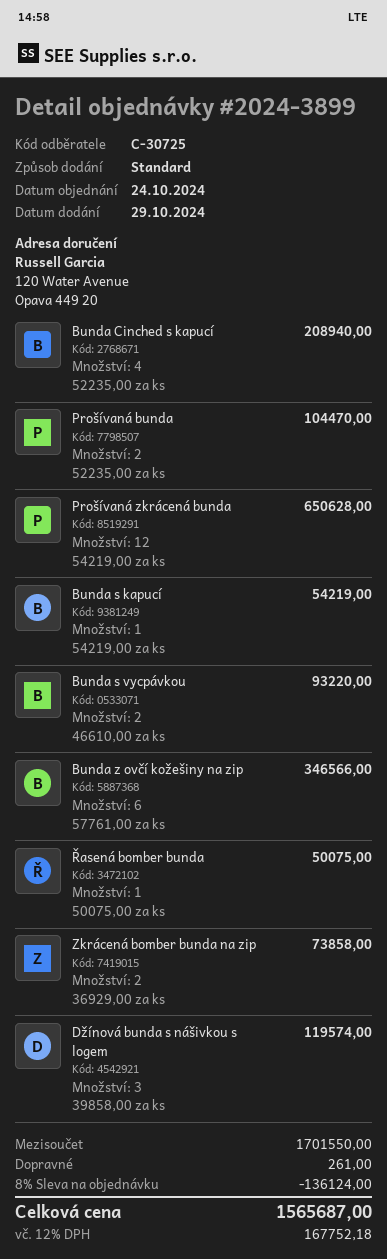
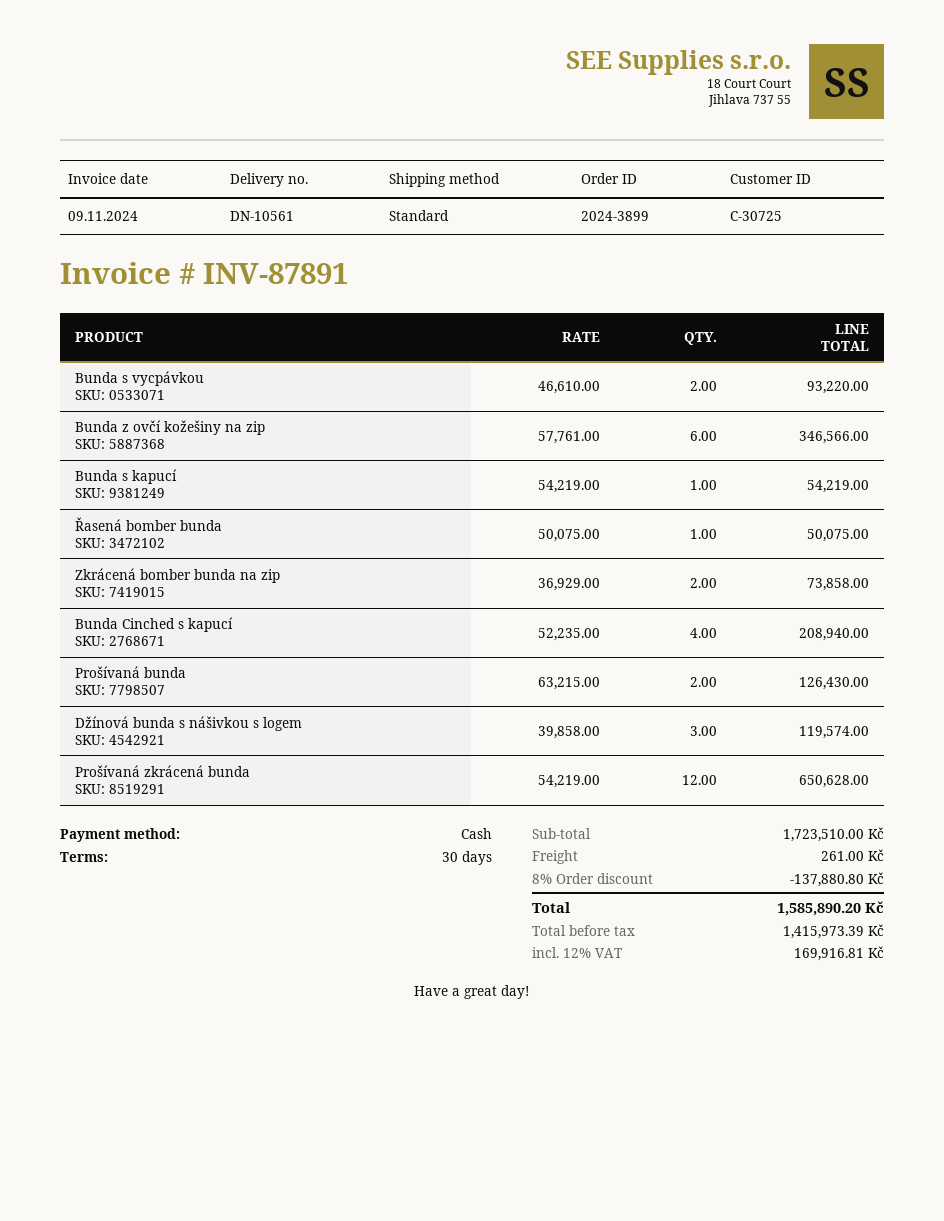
Prošívaná bunda: 2 x 52235.00 = 104470.00 -> 2 x 63215.00 = 126430.00
subtotal: 1701550.00 -> 1723510.00
discount: 8% = 136124.00 -> 8% = 137880.80
tax: 12% = 167752.18 -> 12% = 169916.81
total: 1565687.00 -> 1585890.20

